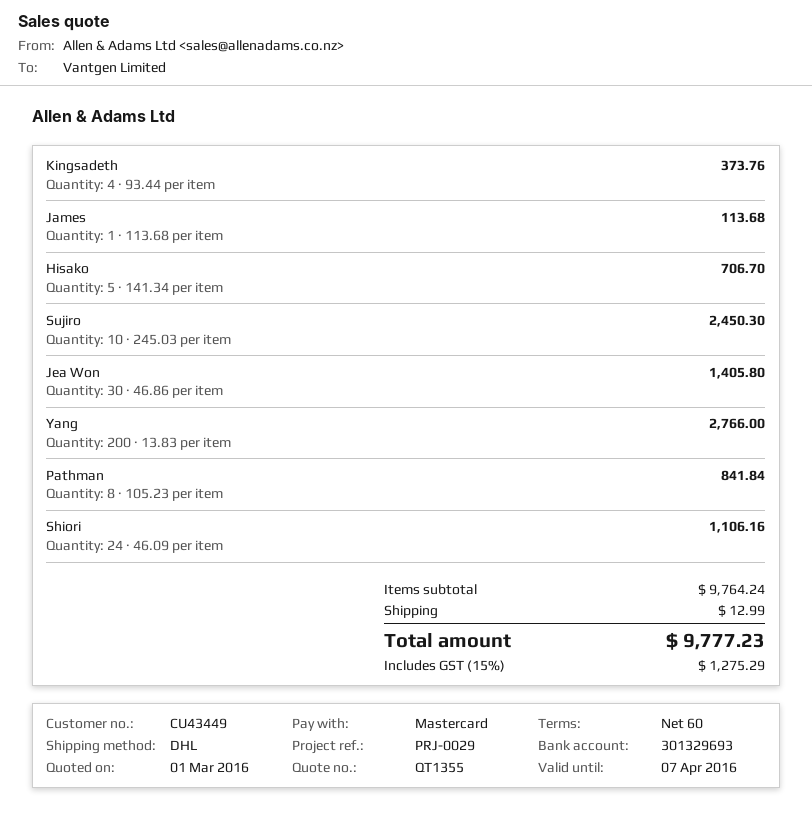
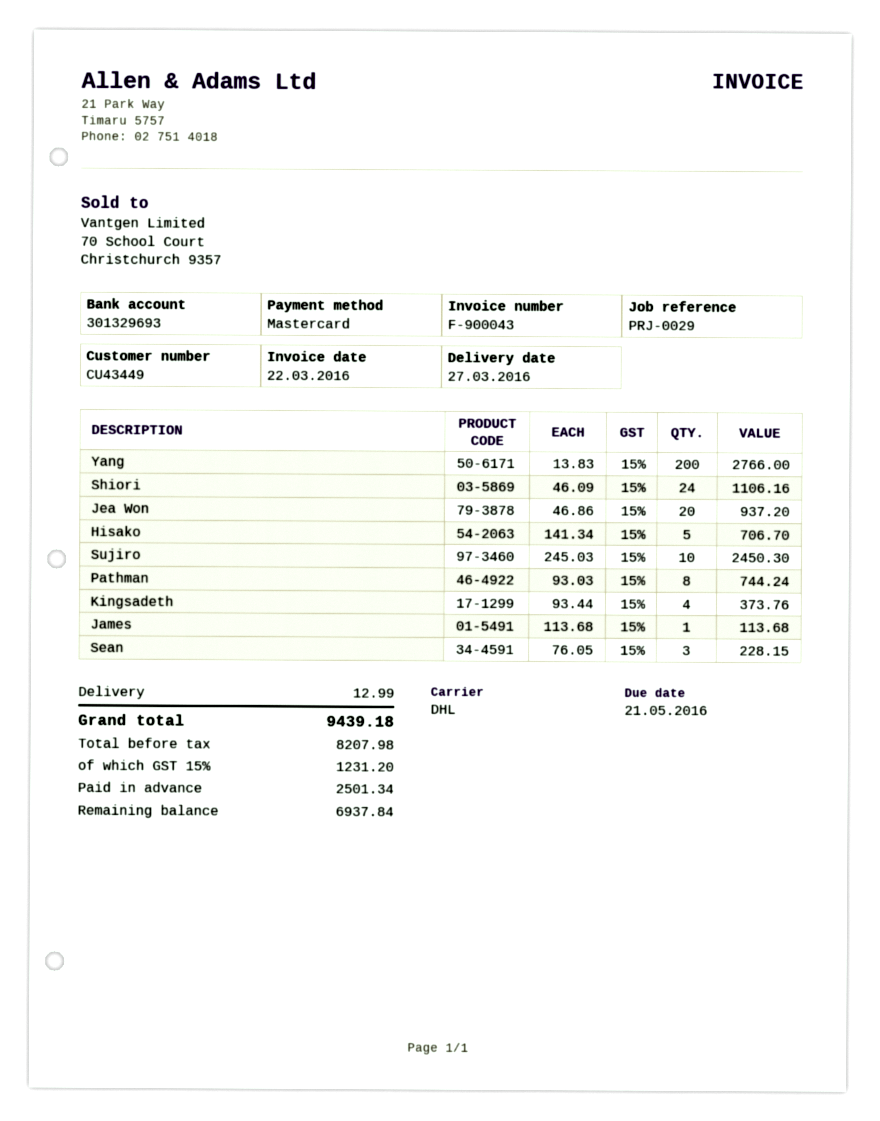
Jea Won: 30 x 46.86 = 1405.80 -> 20 x 46.86 = 937.20
Pathman: 8 x 105.23 = 841.84 -> 8 x 93.03 = 744.24
Sean: none -> 3 x 76.05 = 228.15
tax: 15% = 1275.29 -> 15% = 1231.20
total: 9777.23 -> 9439.18

